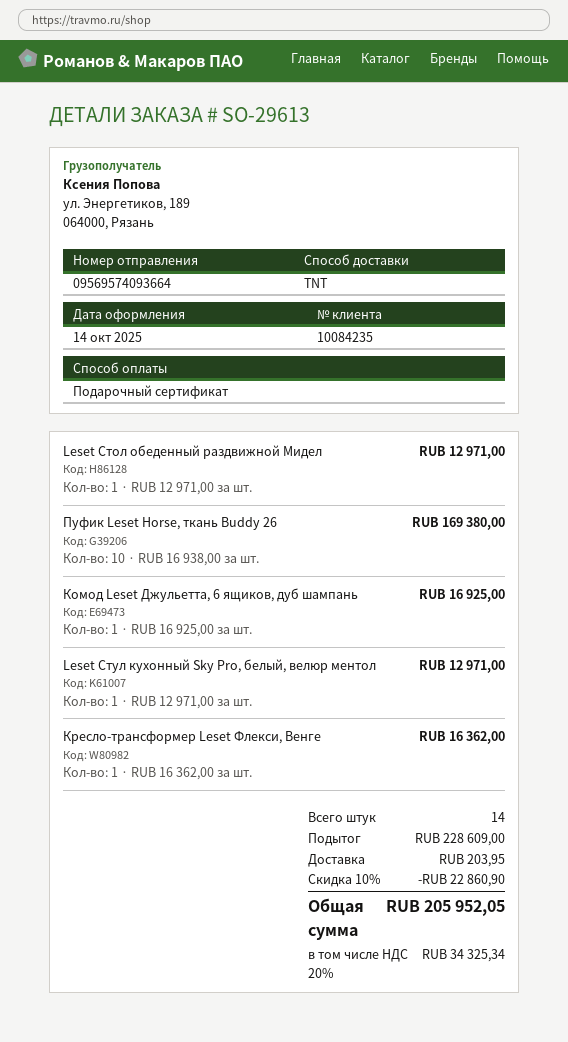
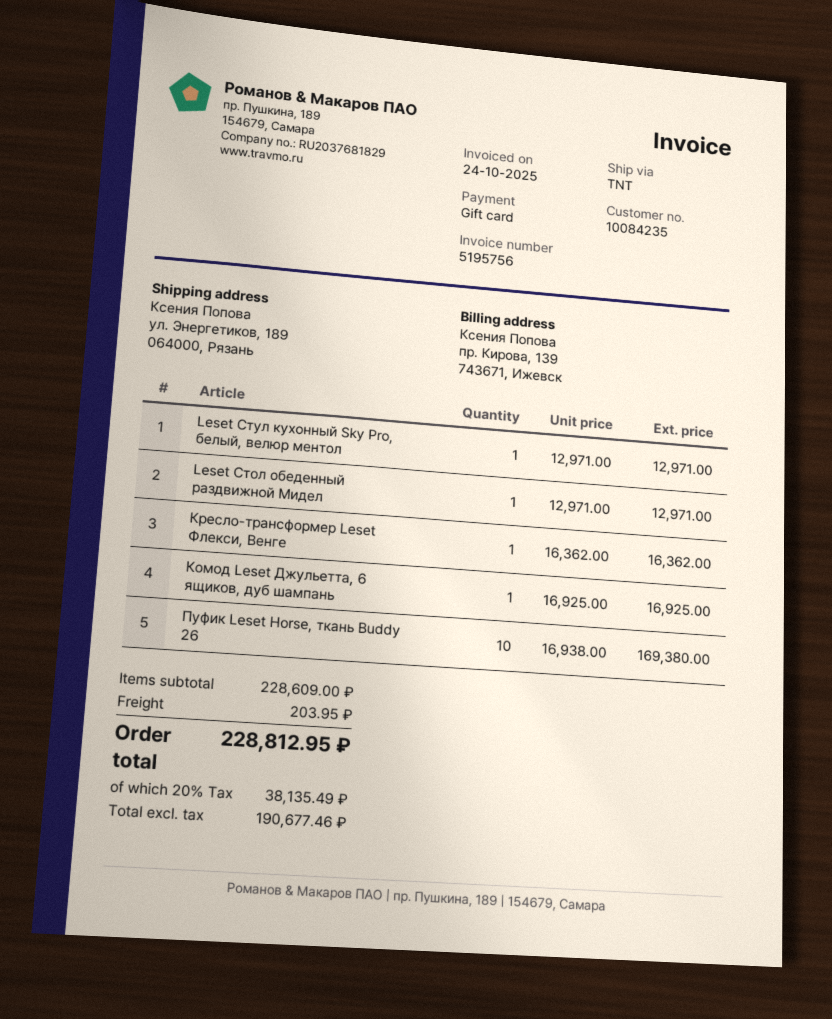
discount: 10% = 22860.90 -> none
tax: 20% = 34325.34 -> 20% = 38135.49
total: 205952.05 -> 228812.95

